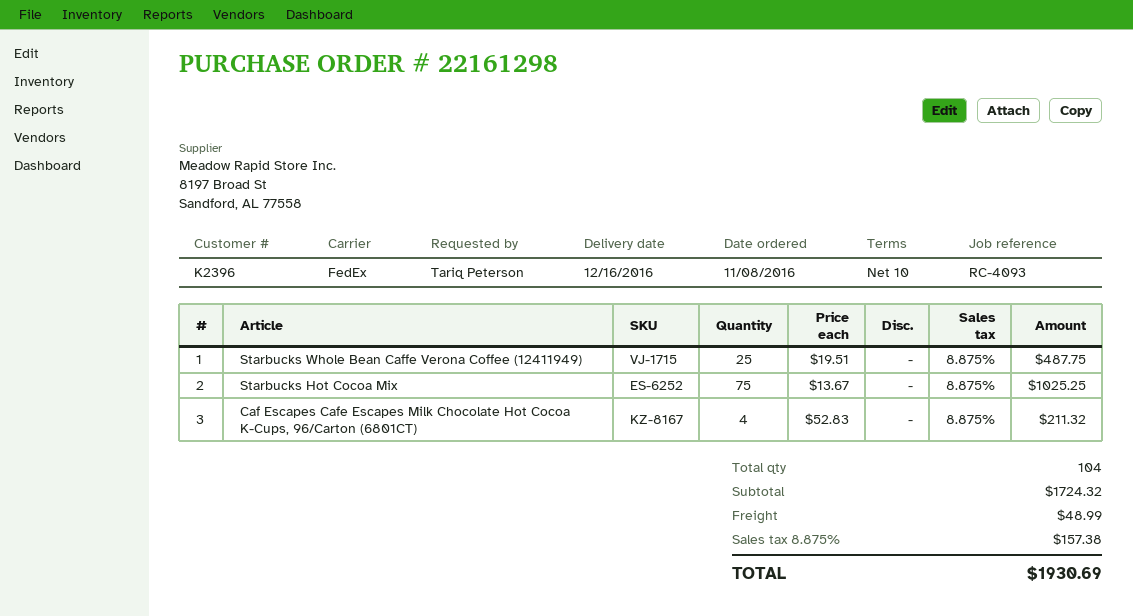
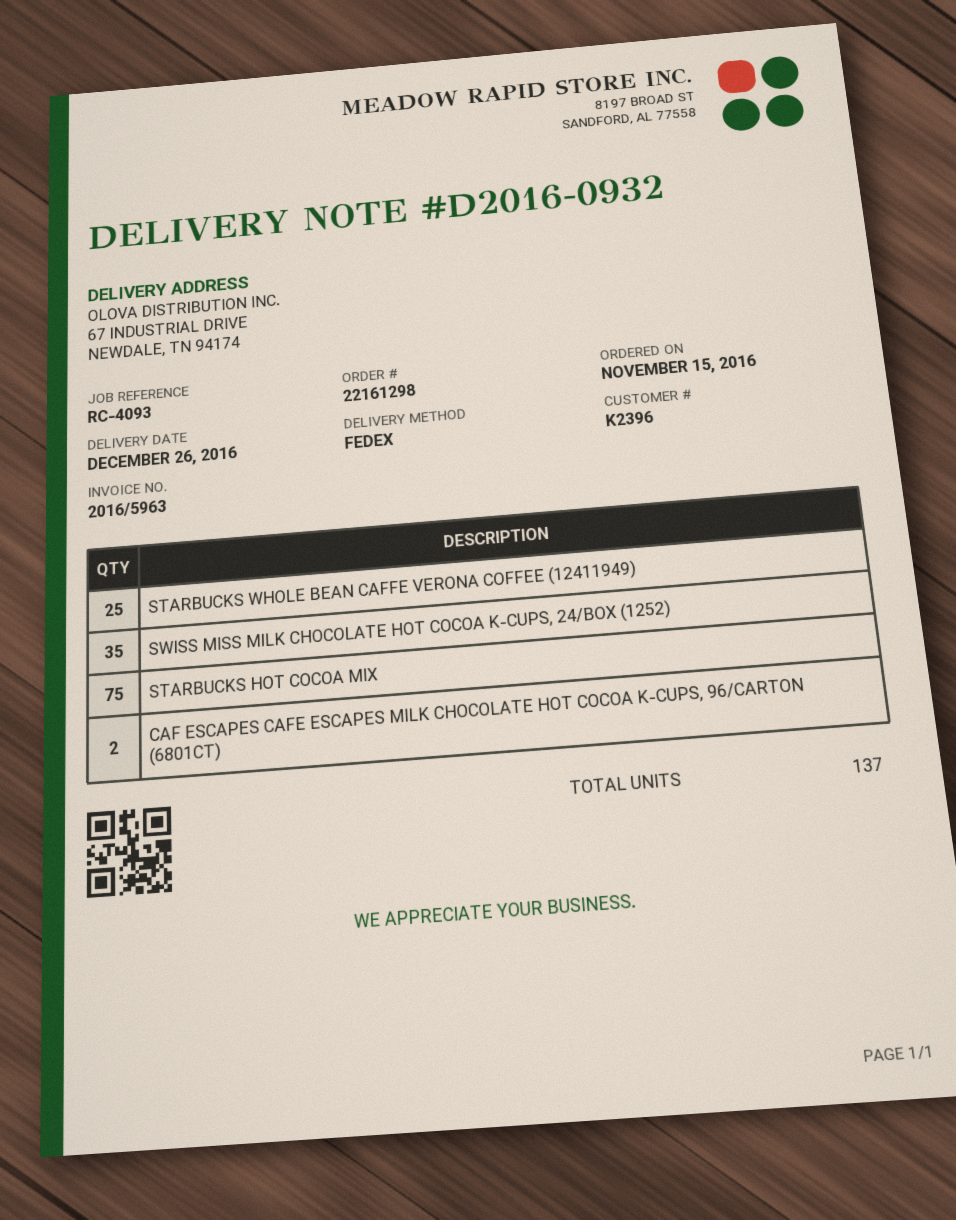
order date: 2016-11-08 -> 2016-11-15
delivery date: 2016-12-16 -> 2016-12-26
Caf Escapes Cafe Escapes Milk Chocolate Hot Cocoa K-Cups, 96/Carton (6801CT): 4 -> 2
SWISS MISS MILK CHOCOLATE HOT COCOA K-CUPS, 24/BOX (1252): none -> 35
total quantity: 104 -> 137

